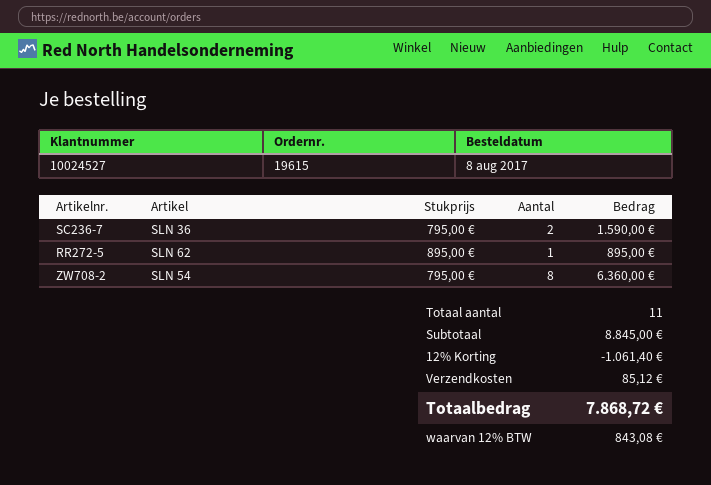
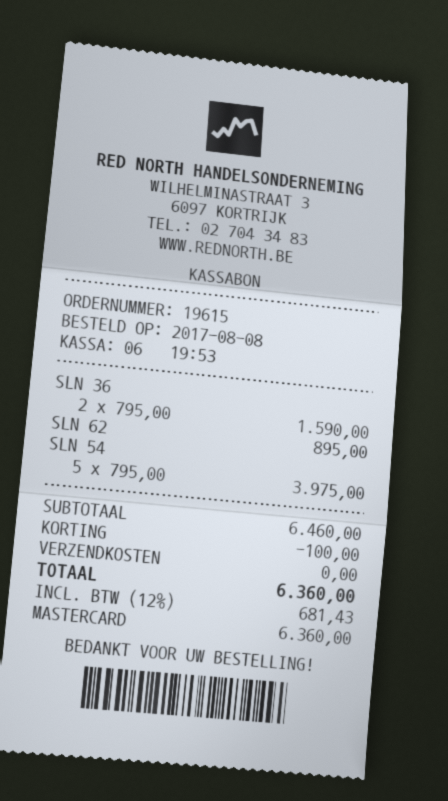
SLN 54: 8 x 795.00 = 6360.00 -> 5 x 795.00 = 3975.00
subtotal: 8845.00 -> 6460.00
discount: 1061.40 -> 100.00
shipping: 85.12 -> 0.00
tax: 12% = 843.08 -> 12% = 681.43
total: 7868.72 -> 6360.00

